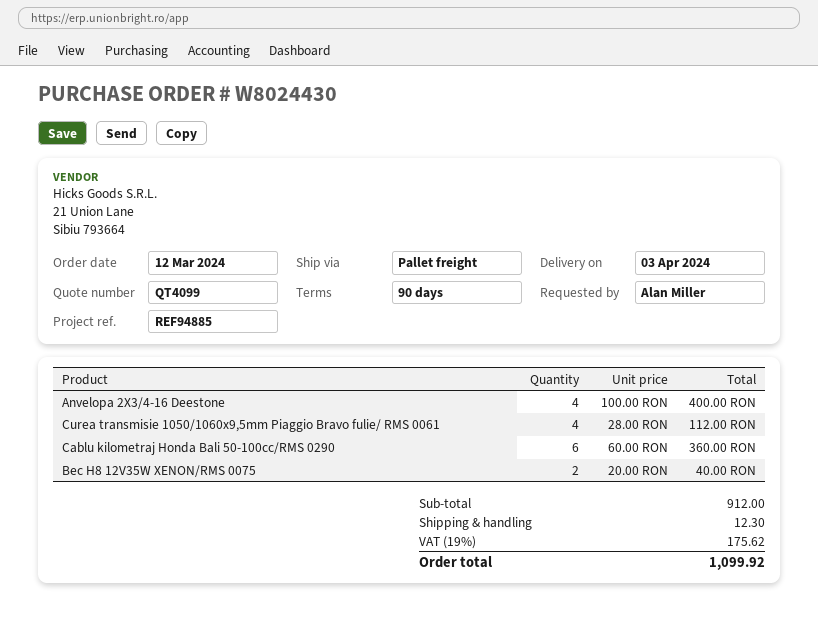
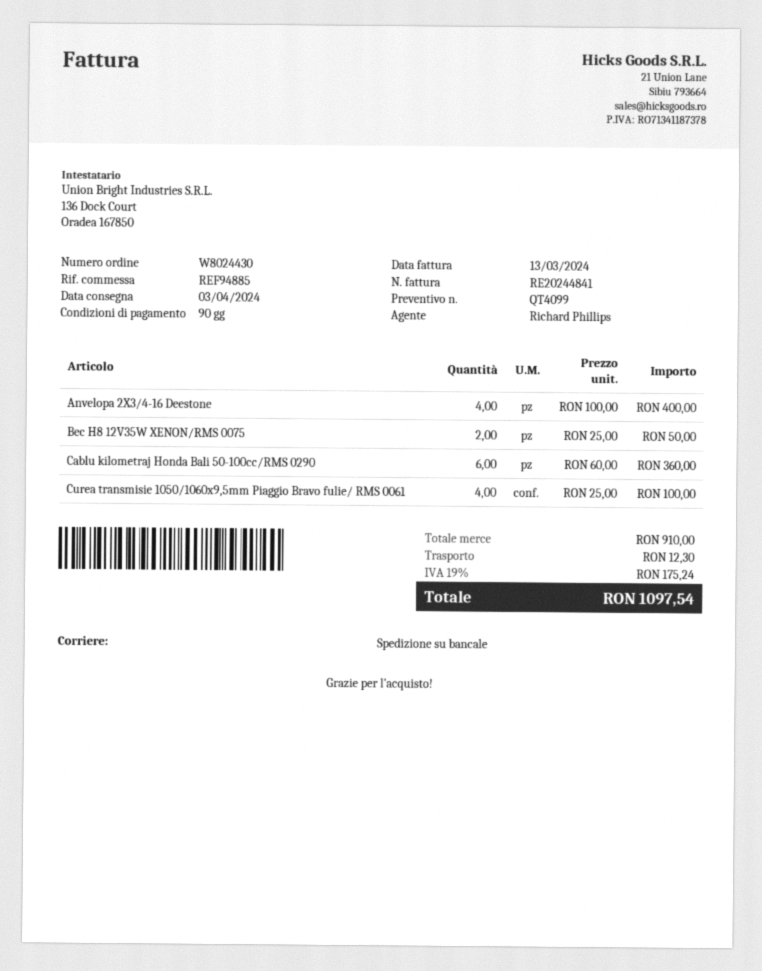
Curea transmisie 1050/1060x9,5mm Piaggio Bravo fulie/ RMS 0061: 4 x 28.00 = 112.00 -> 4 x 25.00 = 100.00
Bec H8 12V35W XENON/RMS 0075: 2 x 20.00 = 40.00 -> 2 x 25.00 = 50.00
subtotal: 912.00 -> 910.00
tax: 19% = 175.62 -> 19% = 175.24
total: 1099.92 -> 1097.54

